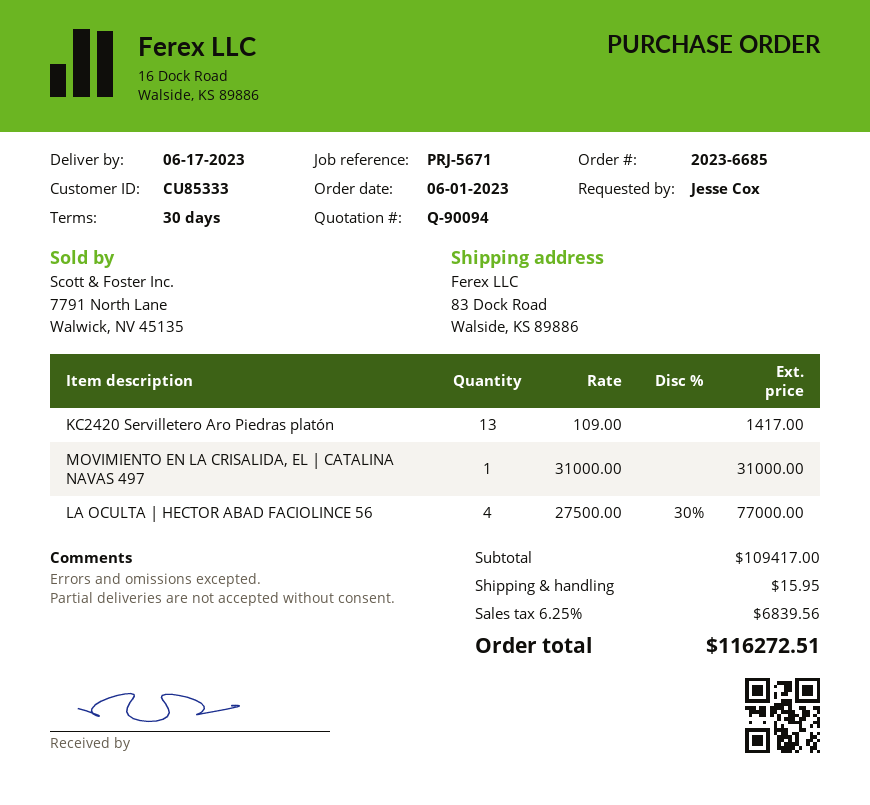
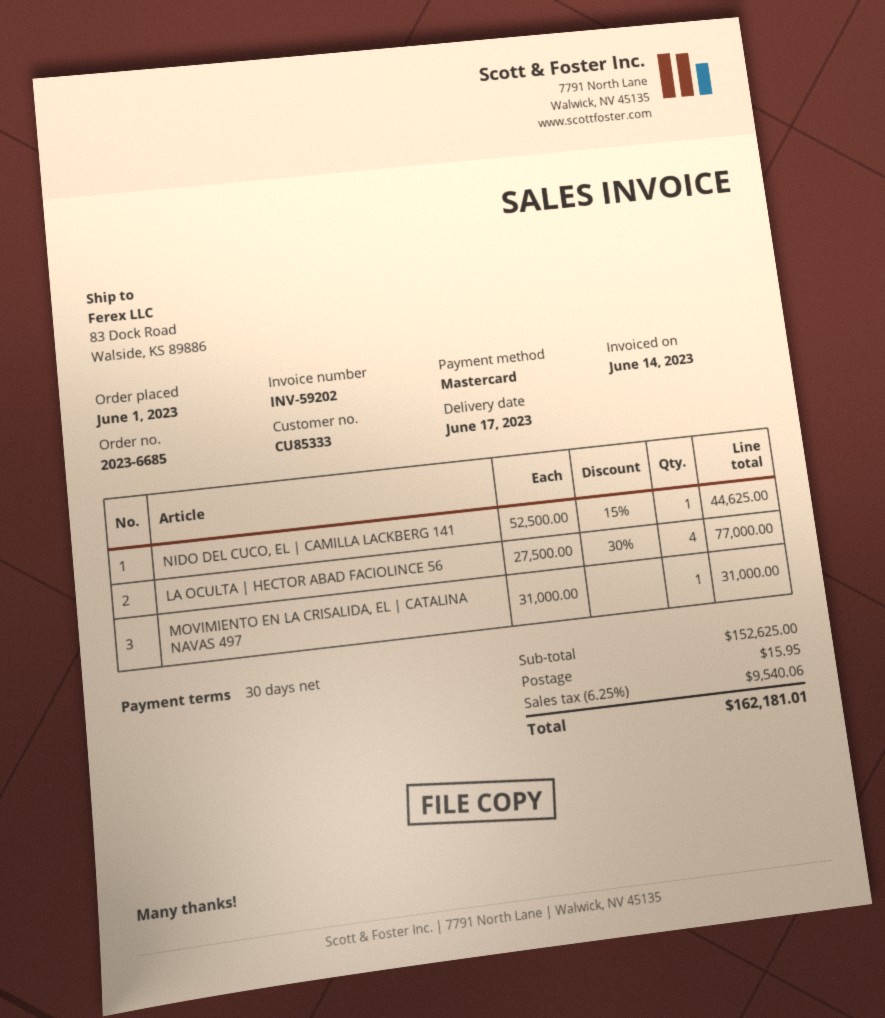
KC2420 Servilletero Aro Piedras platón: 13 x 109.00 = 1417.00 -> none
NIDO DEL CUCO, EL | CAMILLA LACKBERG 141: none -> 1 x 52500.00 - 15% = 44625.00
subtotal: 109417.00 -> 152625.00
tax: 6.25% = 6839.56 -> 6.25% = 9540.06
total: 116272.51 -> 162181.01

